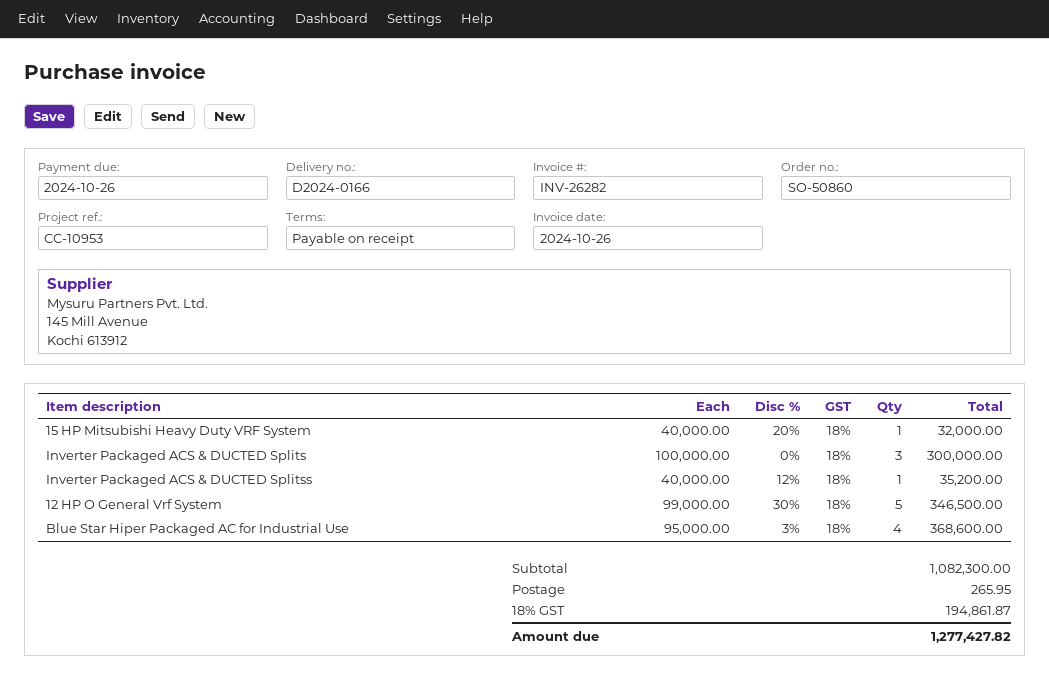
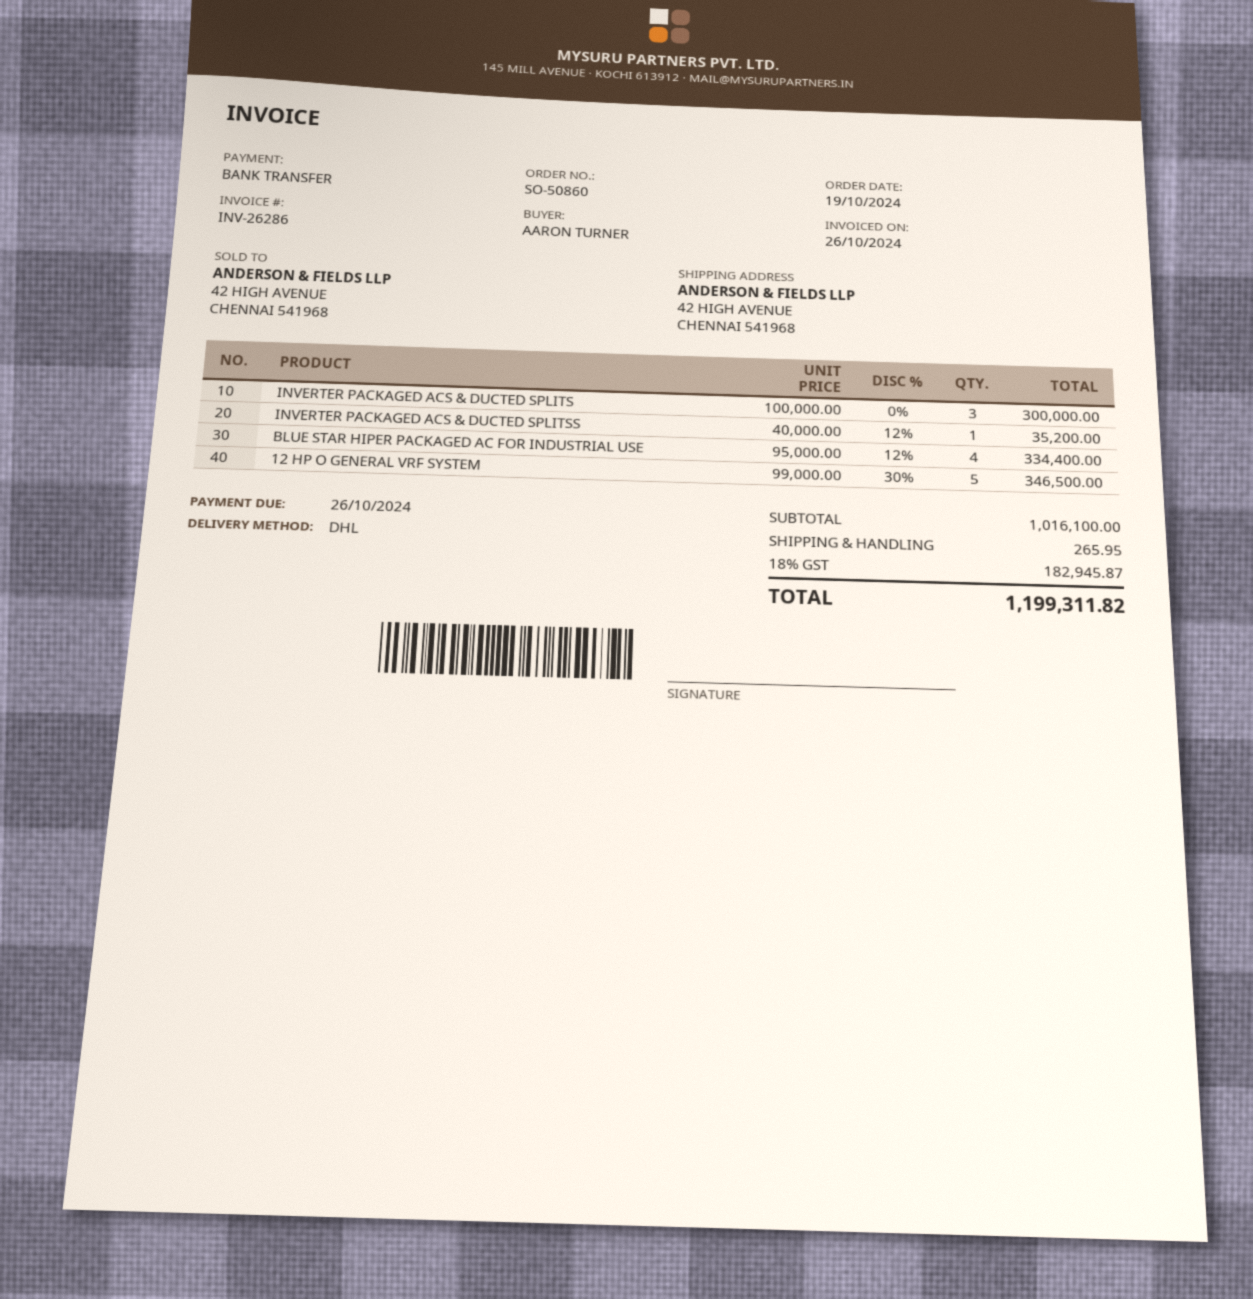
invoice number: INV-26282 -> INV-26286
15 HP Mitsubishi Heavy Duty VRF System: 1 x 40000.00 - 20% = 32000.00 -> none
Blue Star Hiper Packaged AC for Industrial Use: 4 x 95000.00 - 3% = 368600.00 -> 4 x 95000.00 - 12% = 334400.00
subtotal: 1082300.00 -> 1016100.00
tax: 18% = 194861.87 -> 18% = 182945.87
total: 1277427.82 -> 1199311.82

